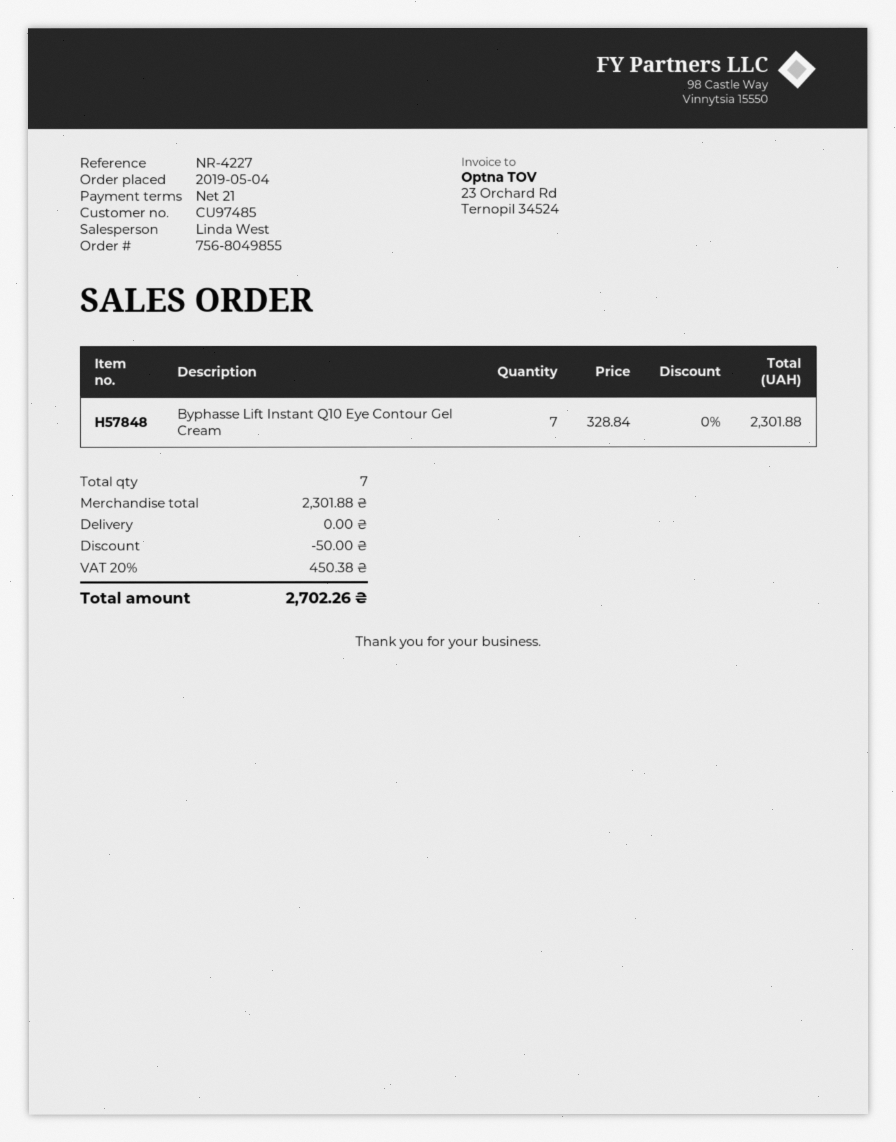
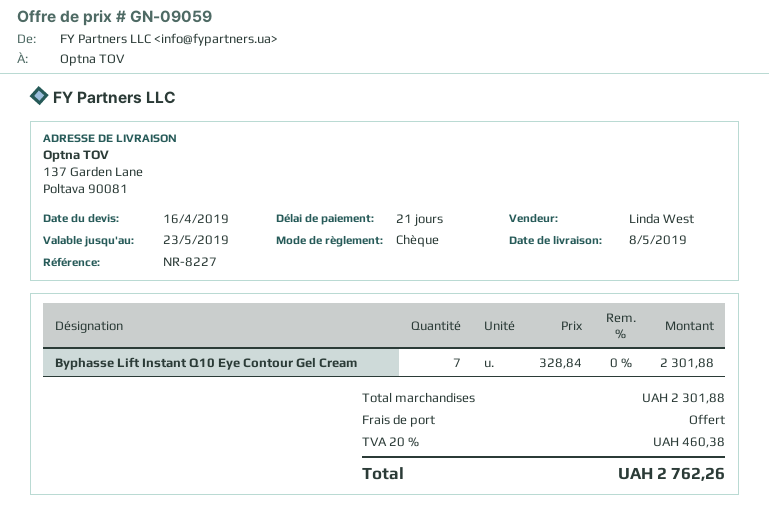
reference: NR-4227 -> NR-8227
discount: 50.00 -> none
tax: 20% = 450.38 -> 20% = 460.38
total: 2702.26 -> 2762.26

